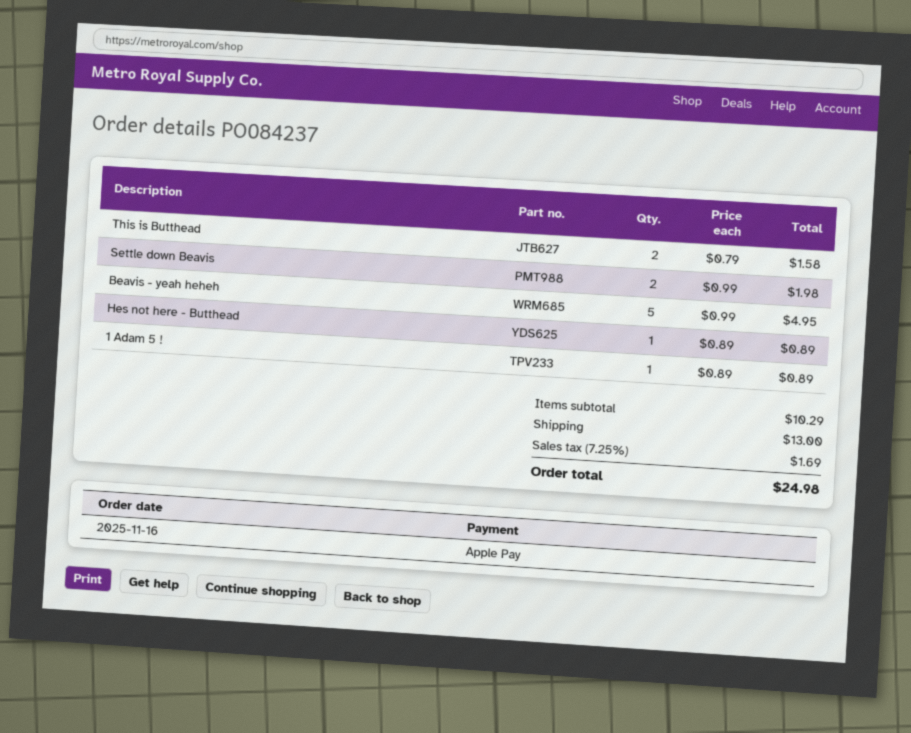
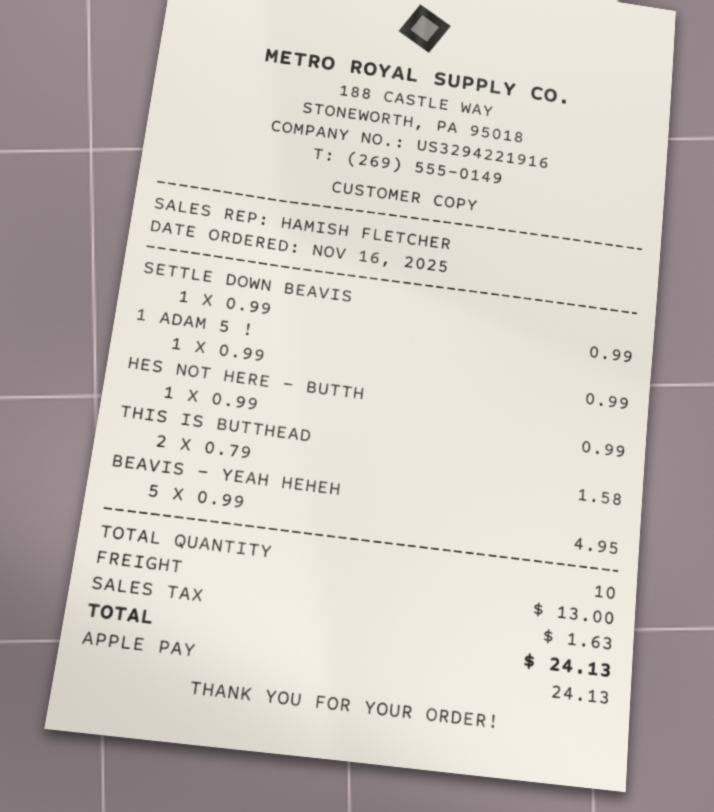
Settle down Beavis: 2 x 0.99 = 1.98 -> 1 x 0.99 = 0.99
Hes not here - Butthead: 1 x 0.89 = 0.89 -> 1 x 0.99 = 0.99
1 Adam 5 !: 1 x 0.89 = 0.89 -> 1 x 0.99 = 0.99
tax: 1.69 -> 1.63
total: 24.98 -> 24.13

